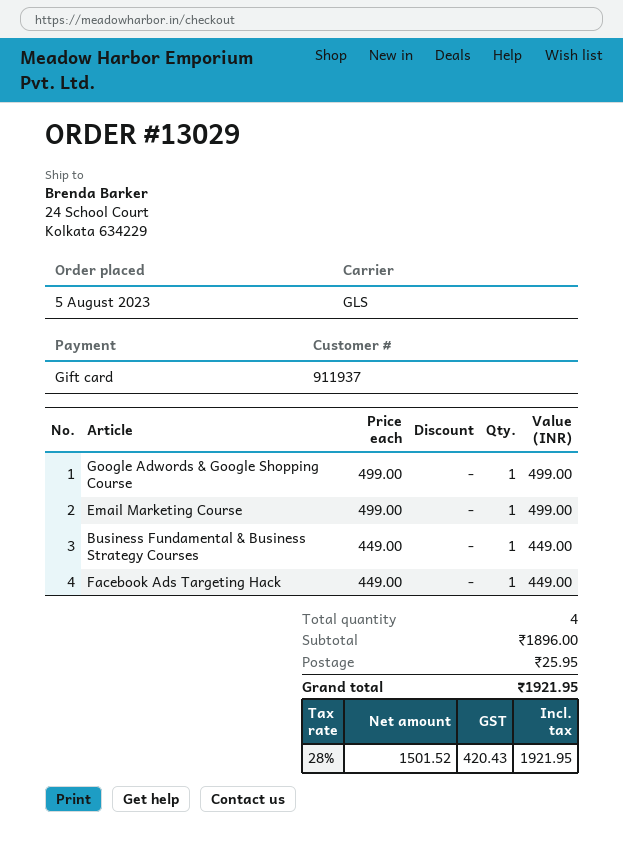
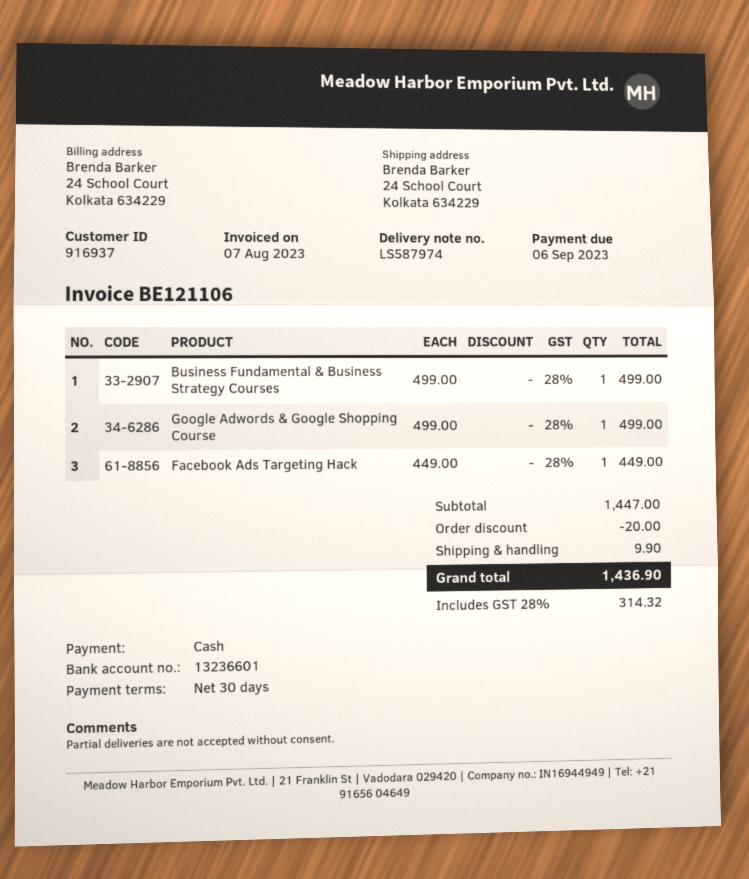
customer number: 911937 -> 916937
payment method: gift card -> cash
Email Marketing Course: 1 x 499.00 = 499.00 -> none
Business Fundamental & Business Strategy Courses: 1 x 449.00 = 449.00 -> 1 x 499.00 = 499.00
subtotal: 1896.00 -> 1447.00
discount: none -> 20.00
shipping: 25.95 -> 9.90
tax: 28% = 420.43 -> 28% = 314.32
total: 1921.95 -> 1436.90

